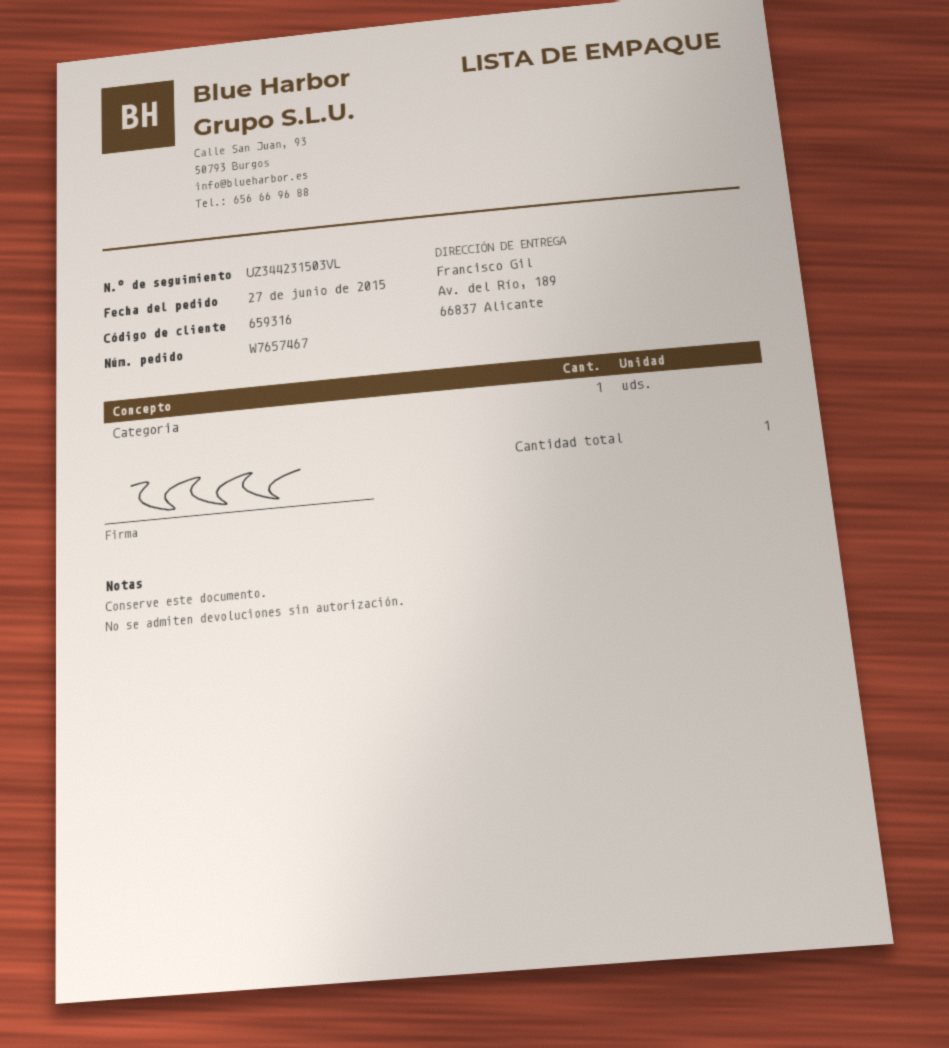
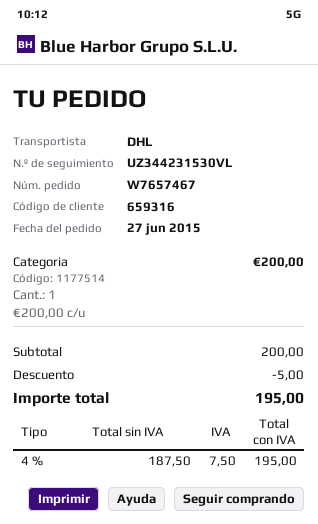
tracking number: UZ344231503VL -> UZ344231530VL

